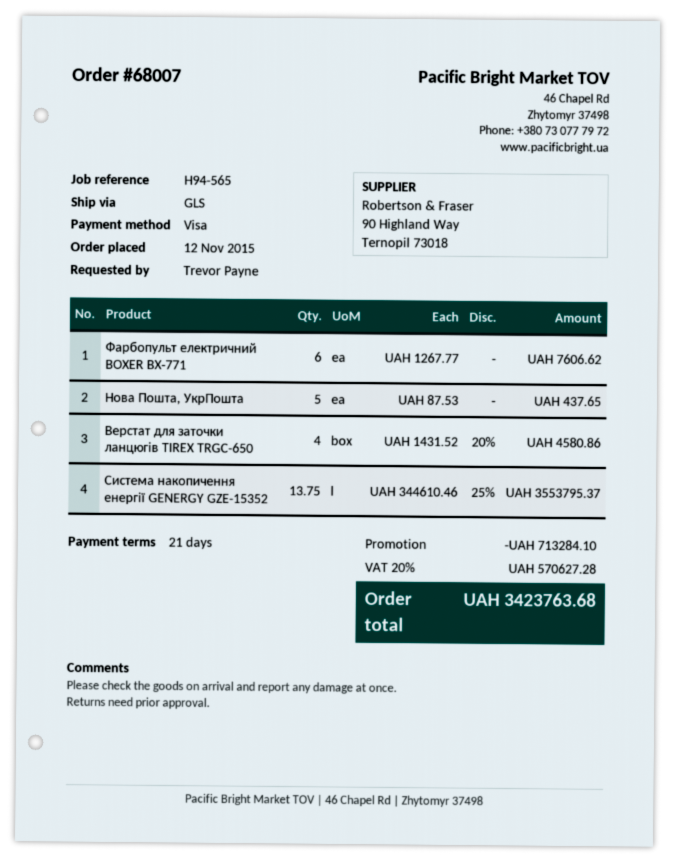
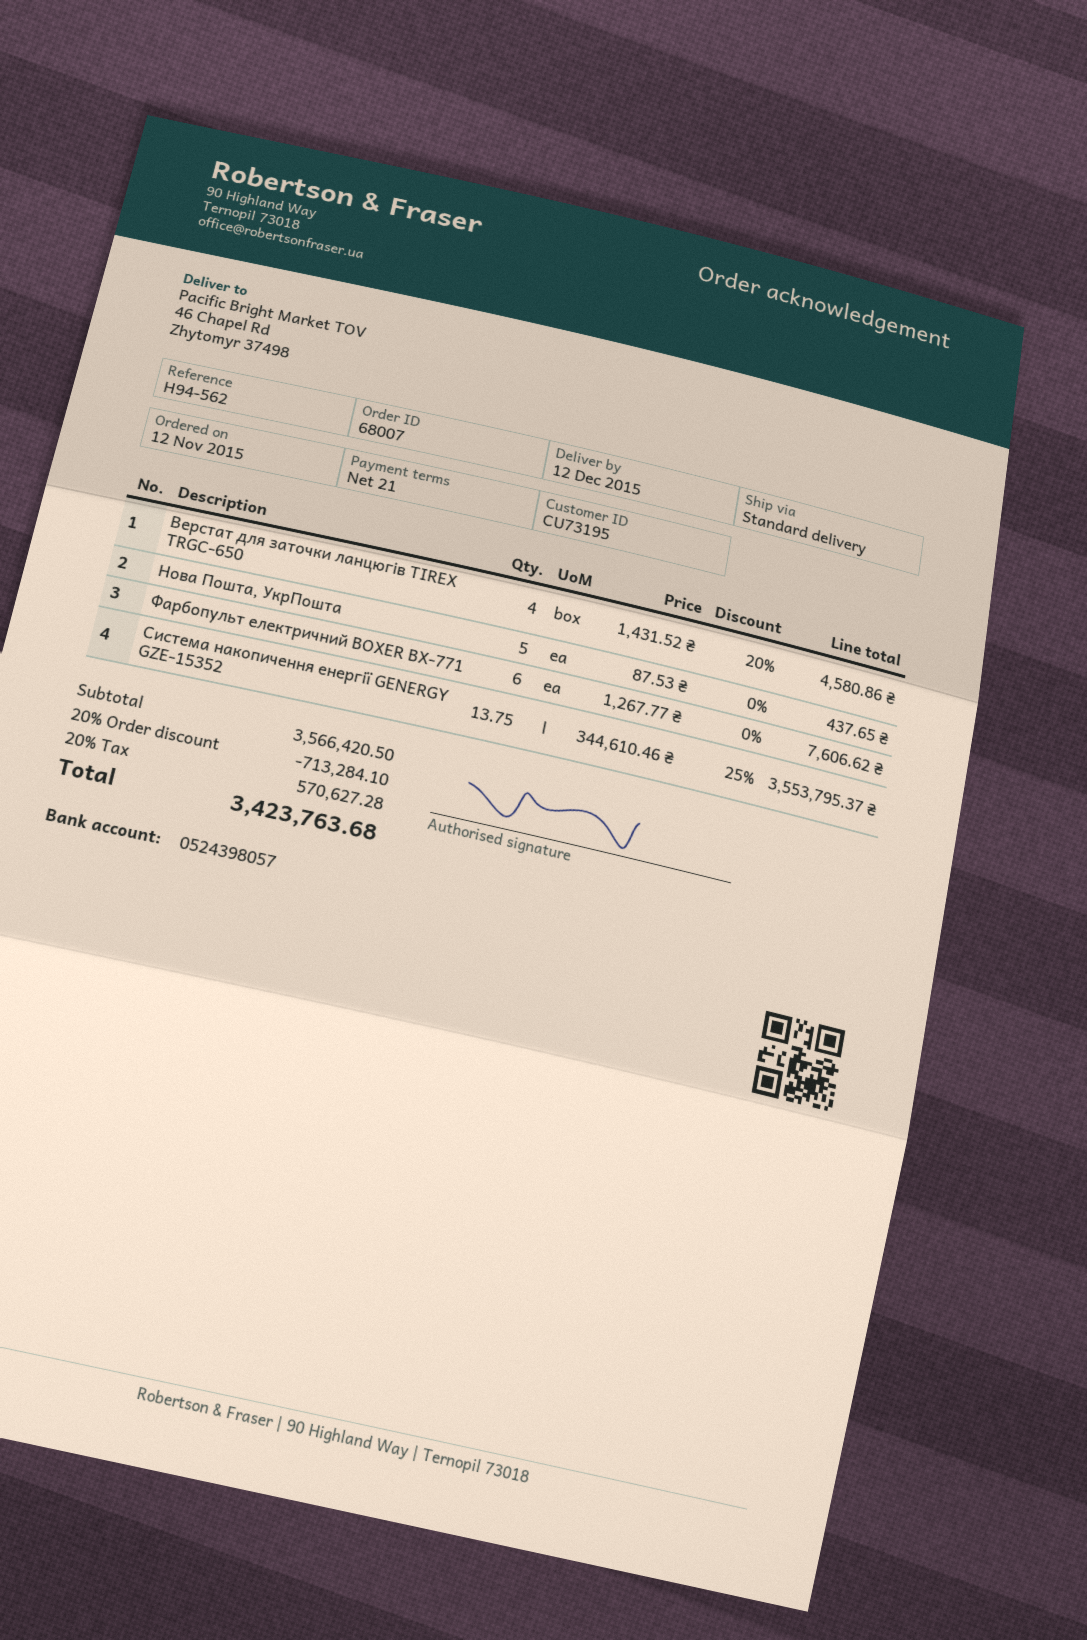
reference: H94-565 -> H94-562
shipping method: GLS -> standard

